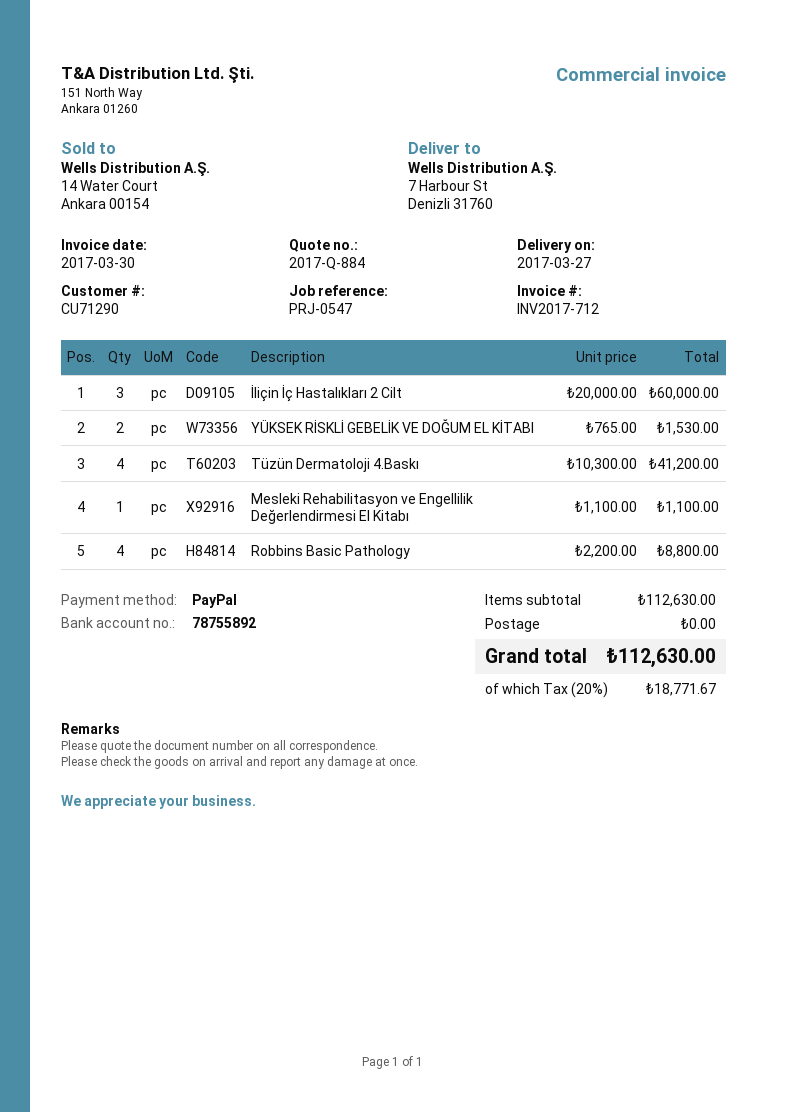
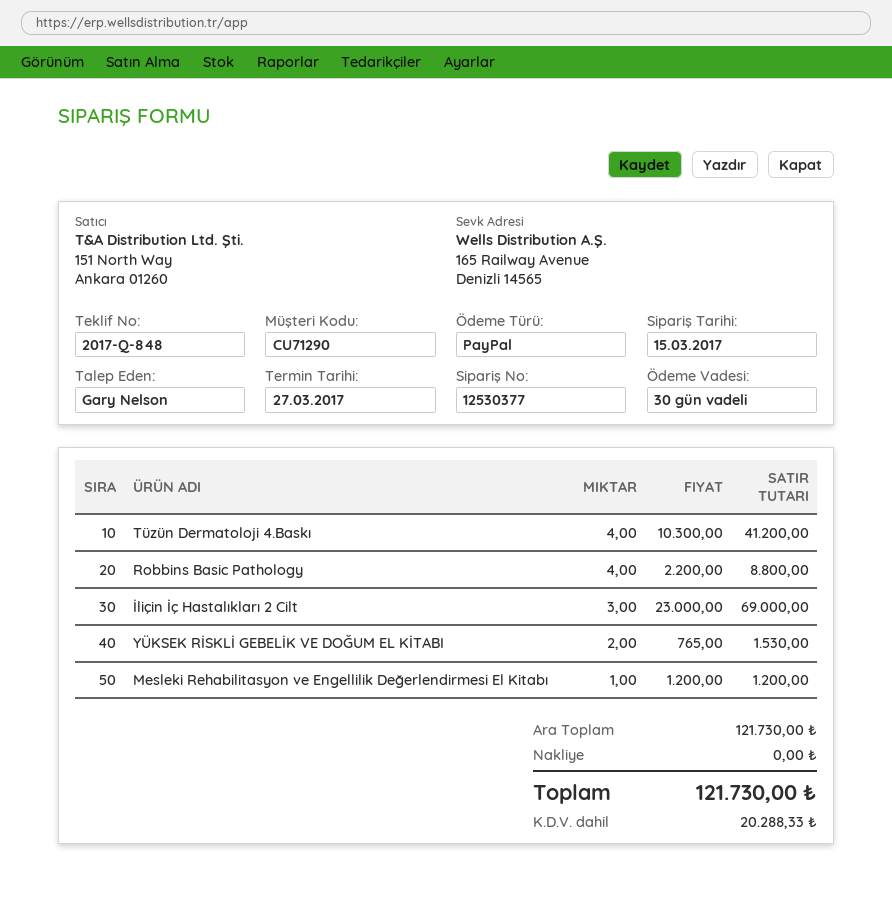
quote number: 2017-Q-884 -> 2017-Q-848
ship to: 7 Harbour St, Denizli 31760 -> 165 Railway Avenue, Denizli 14565
İliçin İç Hastalıkları 2 Cilt: 3 x 20000.00 = 60000.00 -> 3 x 23000.00 = 69000.00
Mesleki Rehabilitasyon ve Engellilik Değerlendirmesi El Kitabı: 1 x 1100.00 = 1100.00 -> 1 x 1200.00 = 1200.00
subtotal: 112630.00 -> 121730.00
tax: 18771.67 -> 20288.33
total: 112630.00 -> 121730.00

